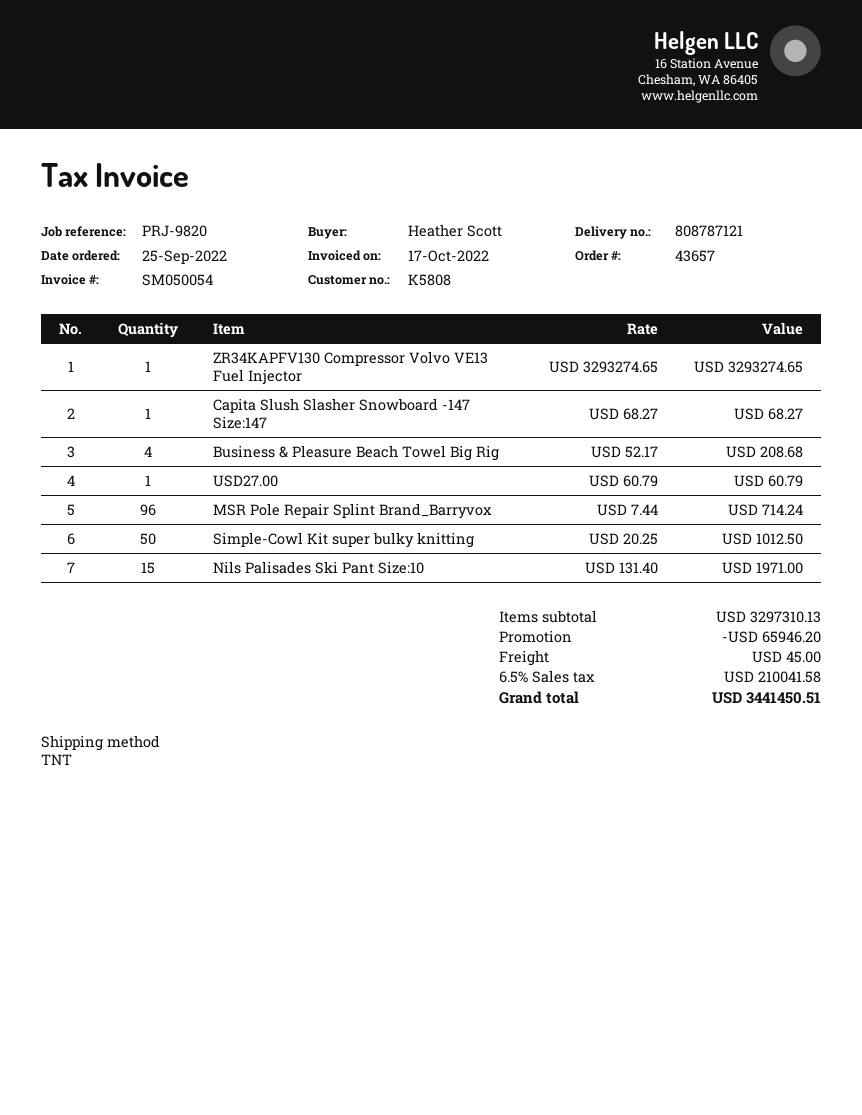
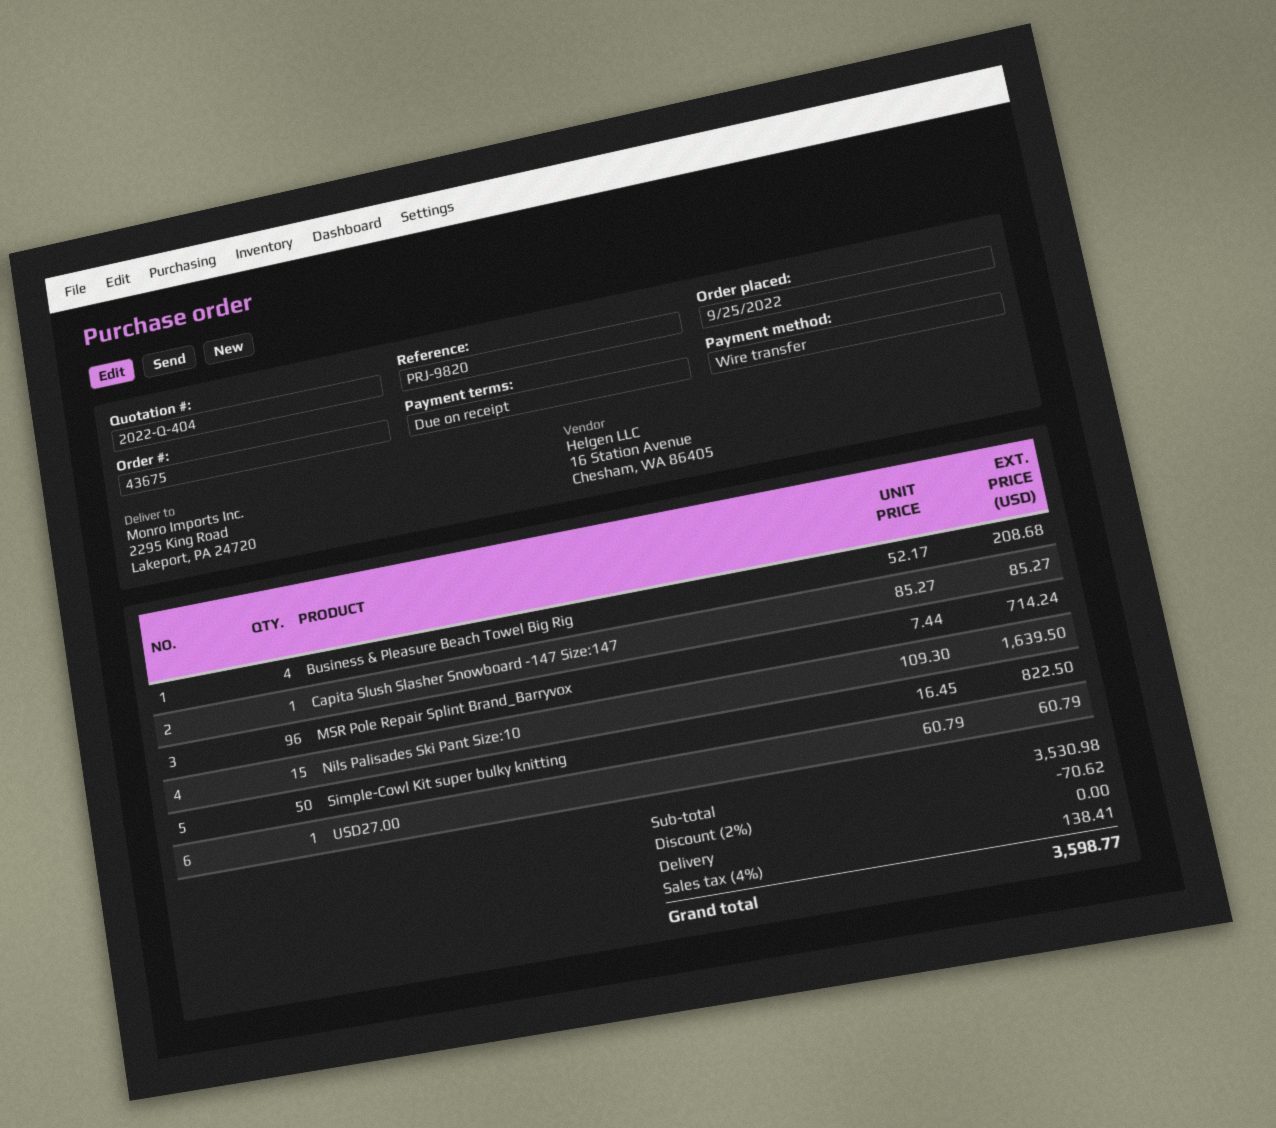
order number: 43657 -> 43675
ZR34KAPFV130 Compressor Volvo VE13 Fuel Injector: 1 x 3293274.65 = 3293274.65 -> none
Capita Slush Slasher Snowboard -147 Size:147: 1 x 68.27 = 68.27 -> 1 x 85.27 = 85.27
Simple-Cowl Kit super bulky knitting: 50 x 20.25 = 1012.50 -> 50 x 16.45 = 822.50
Nils Palisades Ski Pant Size:10: 15 x 131.40 = 1971.00 -> 15 x 109.30 = 1639.50
subtotal: 3297310.13 -> 3530.98
discount: 65946.20 -> 70.62
shipping: 45.00 -> 0.00
tax: 6.5% = 210041.58 -> 4% = 138.41
total: 3441450.51 -> 3598.77

